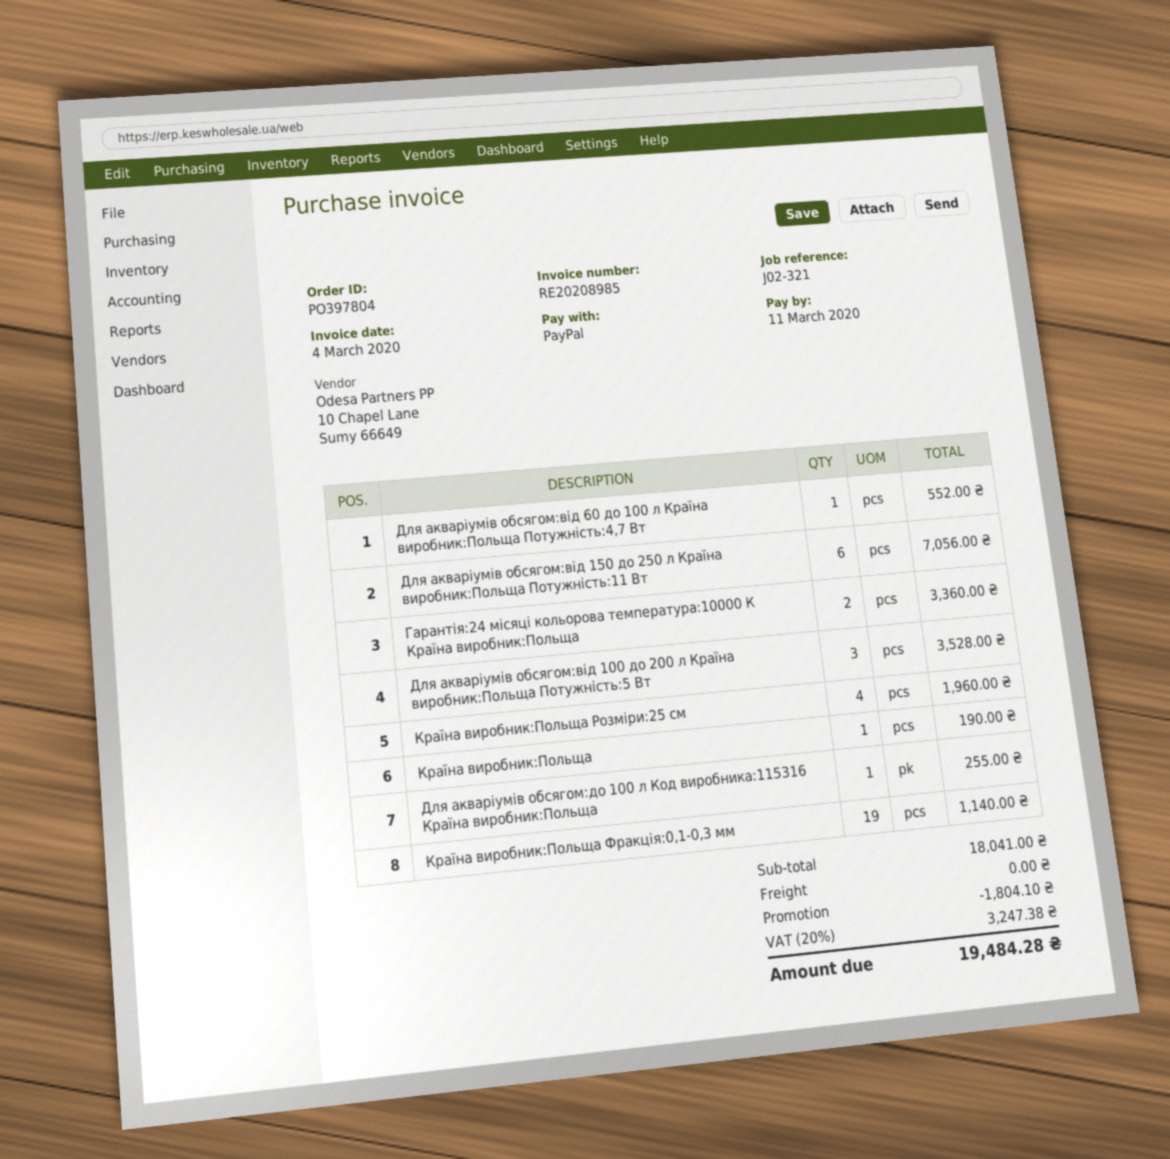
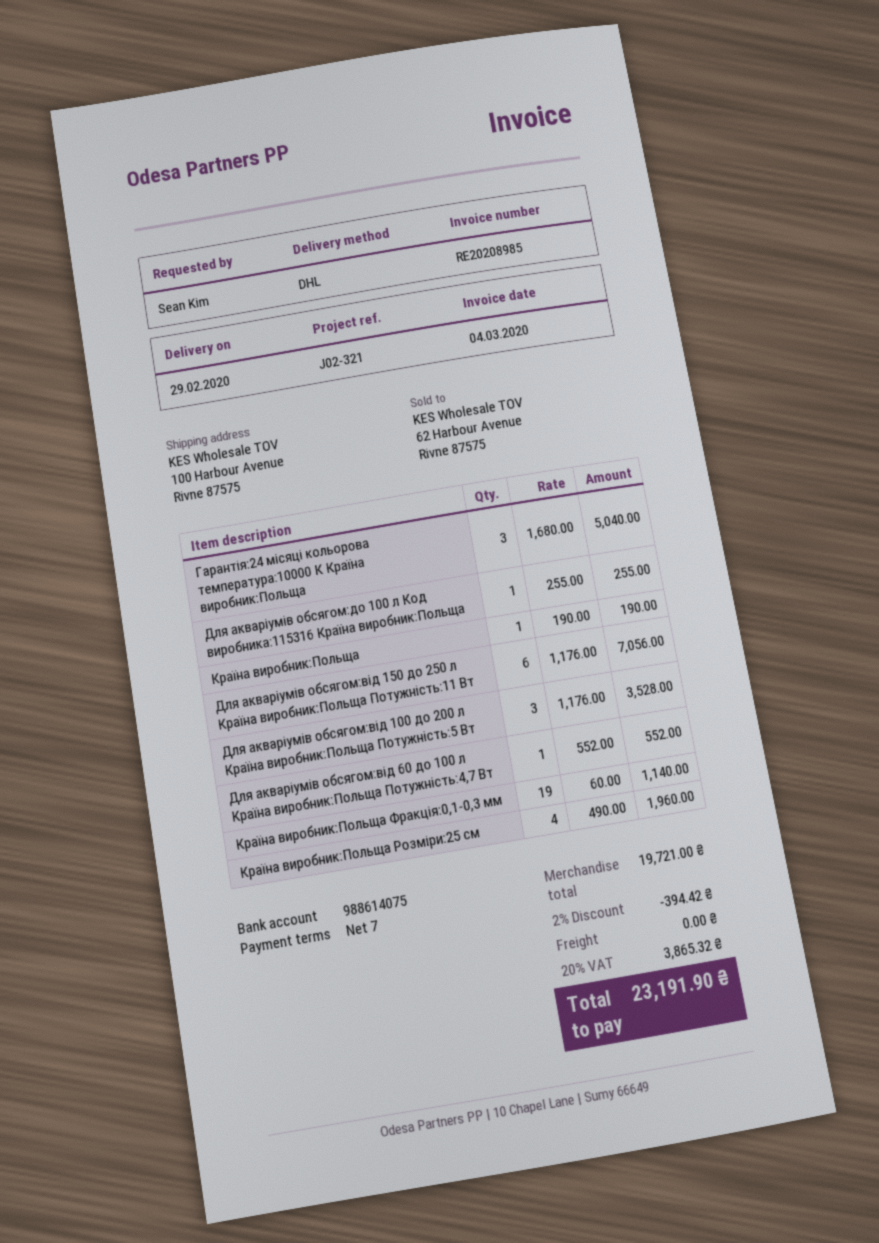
Гарантія:24 місяці кольорова температура:10000 К Країна виробник:Польща: 2 for 3360.00 -> 3 for 5040.00
subtotal: 18041.00 -> 19721.00
discount: 1804.10 -> 394.42
tax: 20% = 3247.38 -> 20% = 3865.32
total: 19484.28 -> 23191.90

